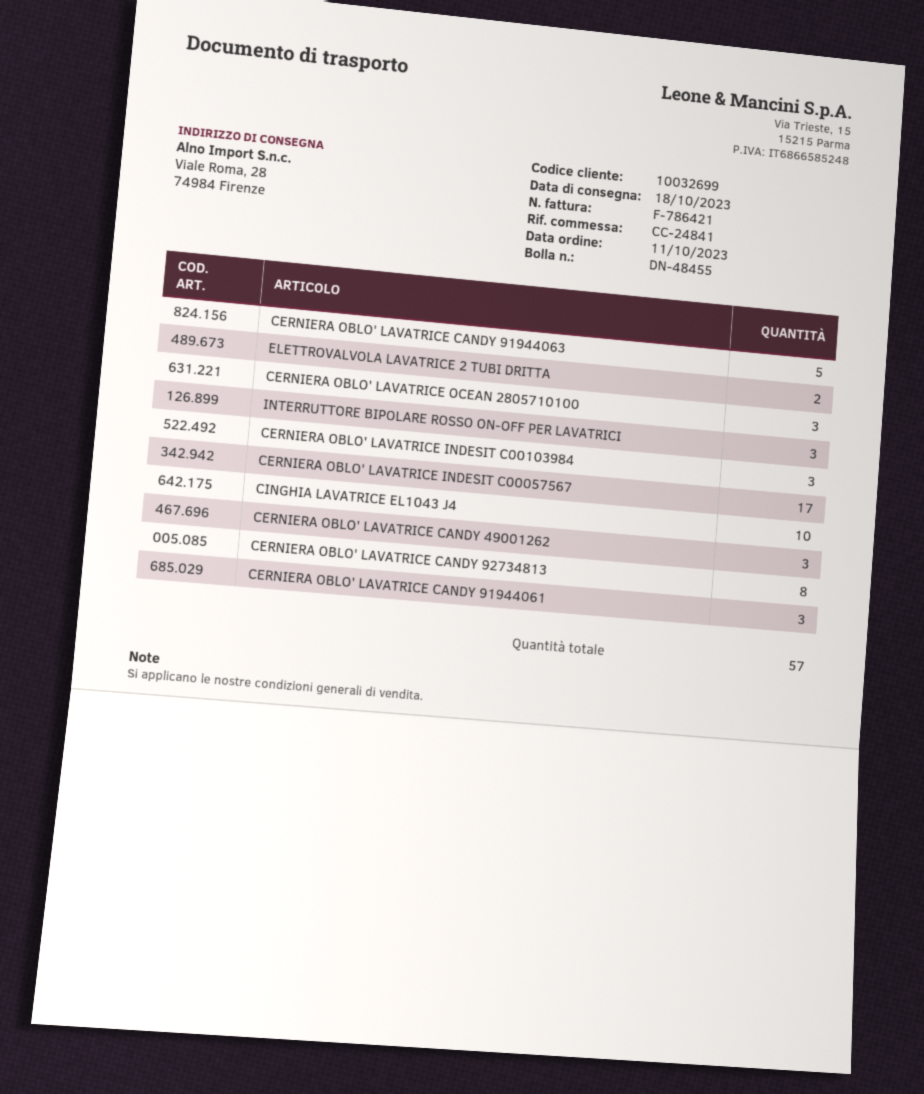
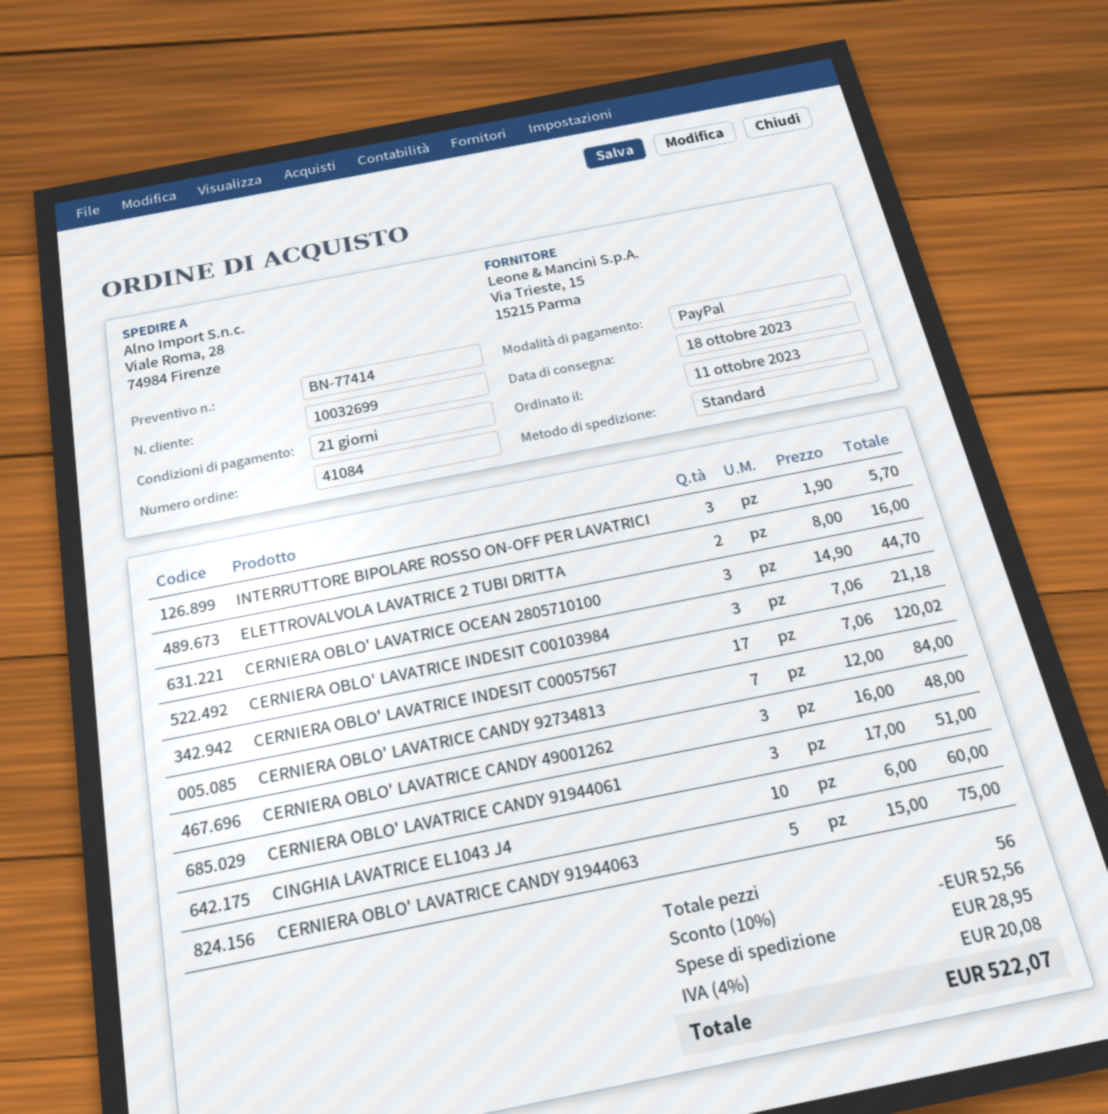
CERNIERA OBLO' LAVATRICE CANDY 92734813: 8 -> 7
total quantity: 57 -> 56

